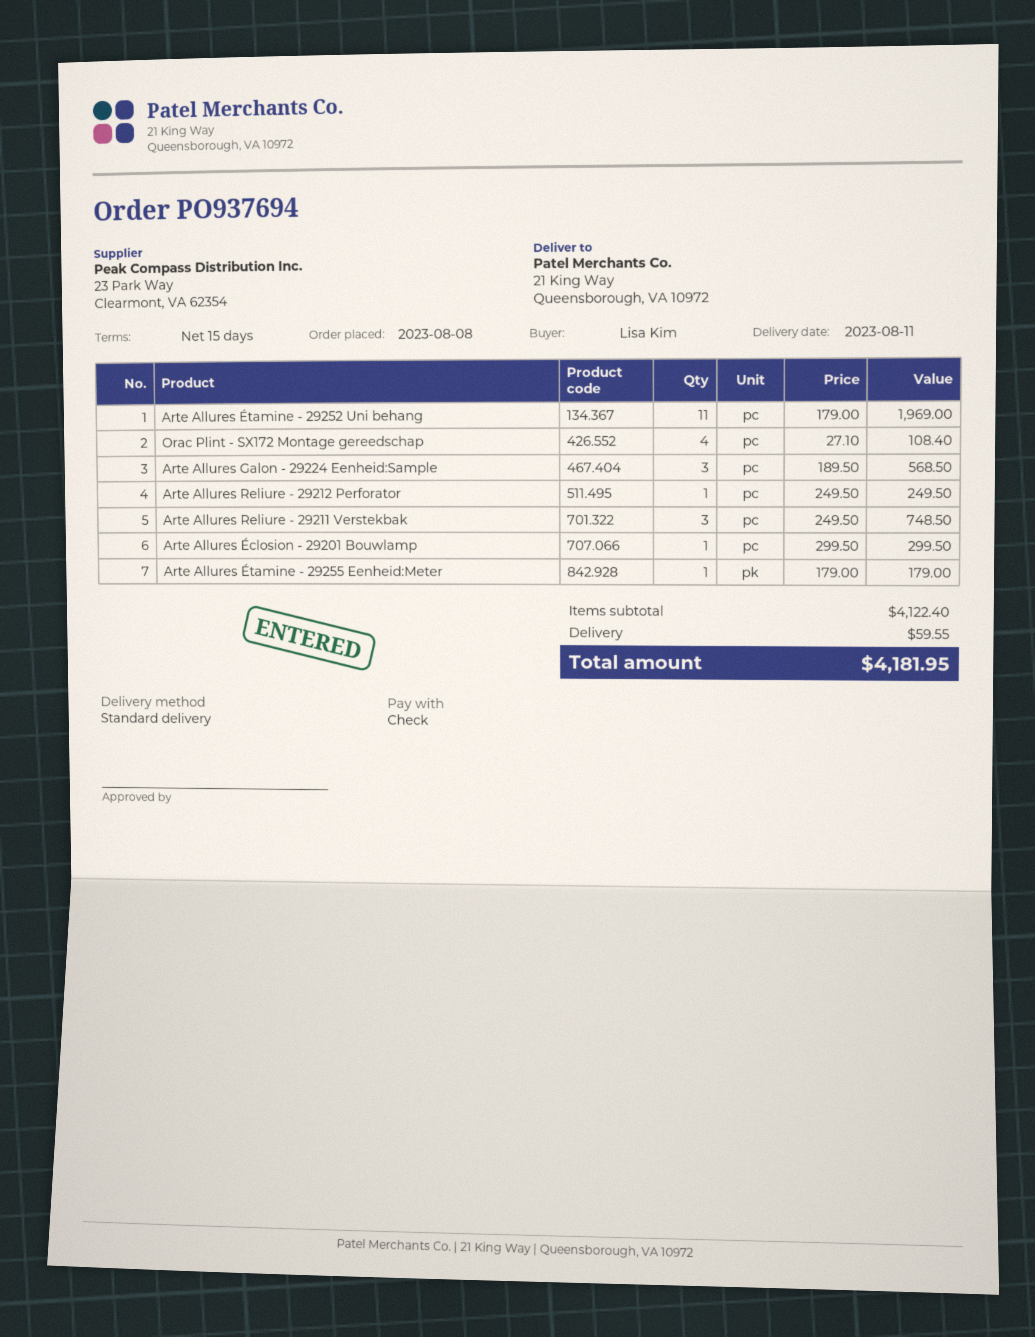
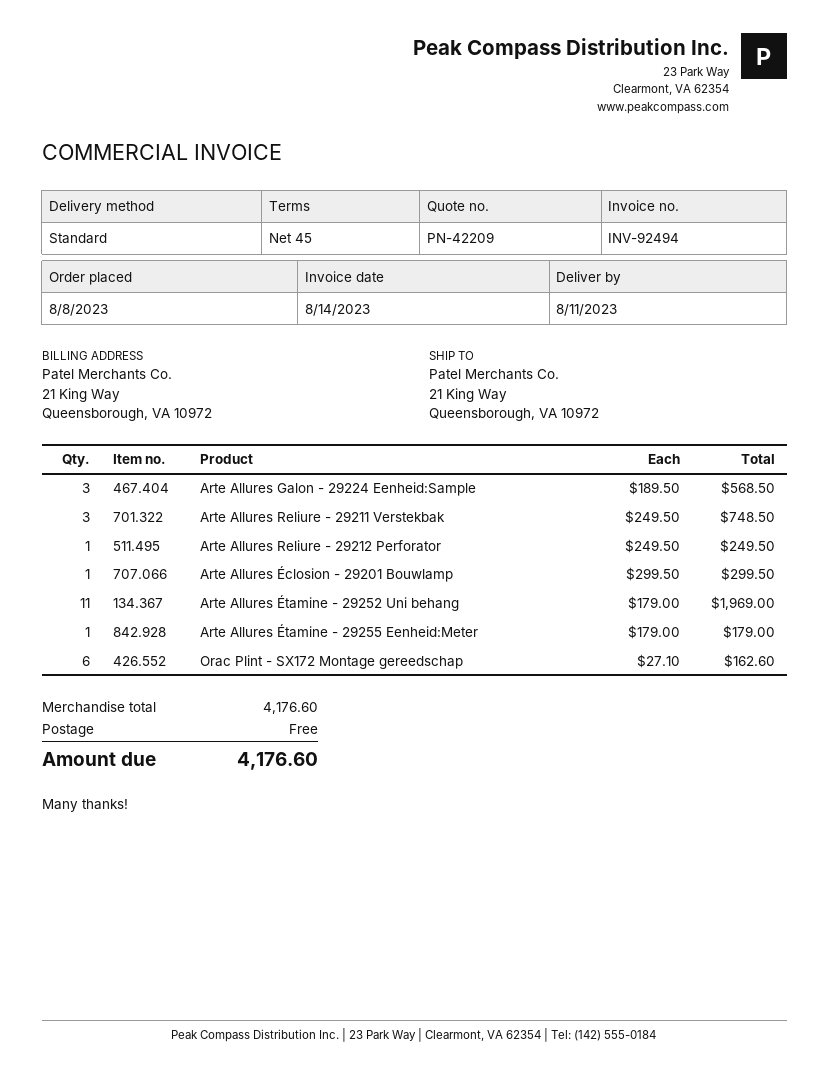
payment terms: 15 days -> 45 days
Orac Plint - SX172 Montage gereedschap: 4 x 27.10 = 108.40 -> 6 x 27.10 = 162.60
subtotal: 4122.40 -> 4176.60
shipping: 59.55 -> 0.00
total: 4181.95 -> 4176.60

